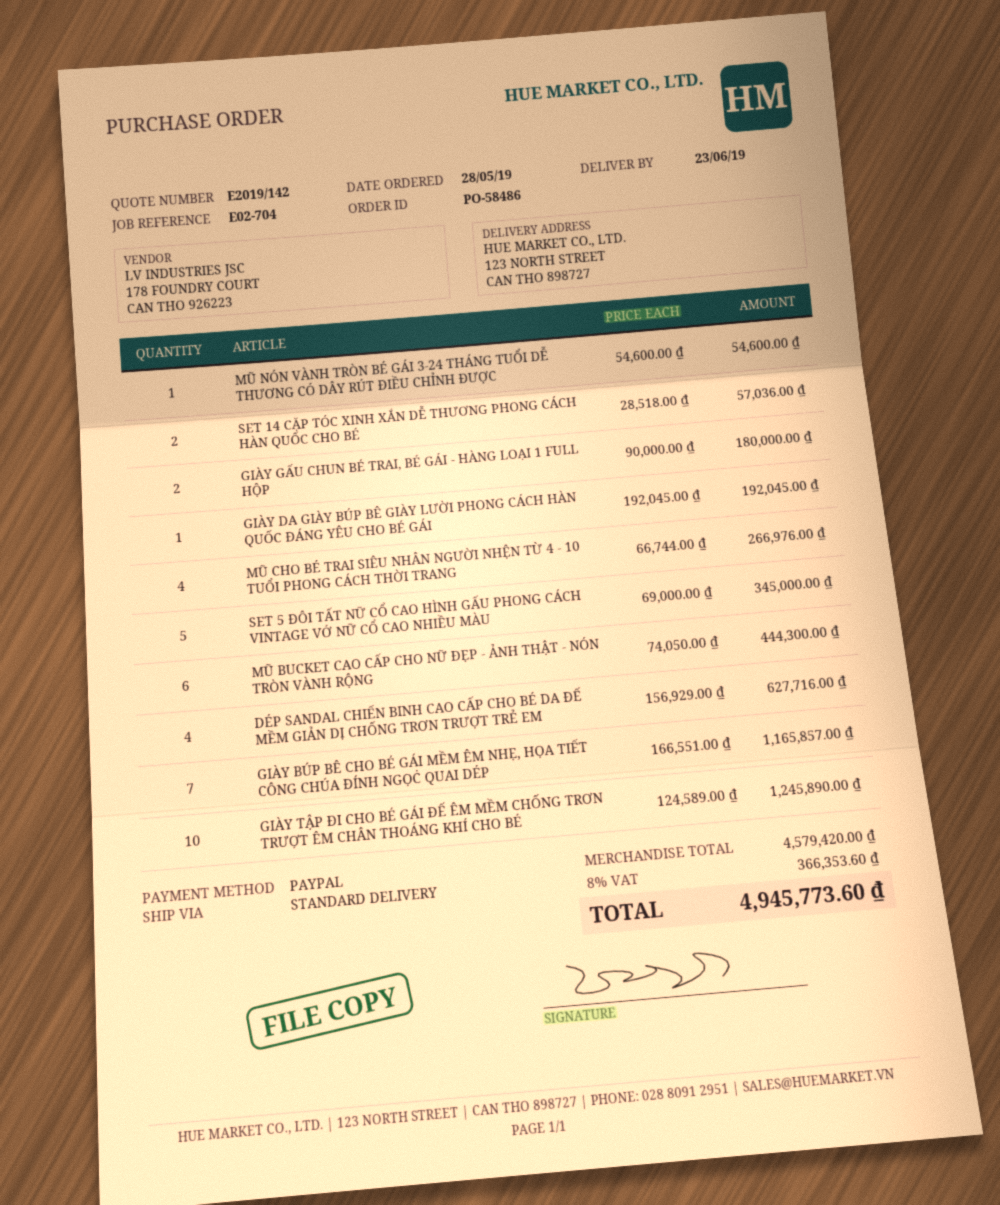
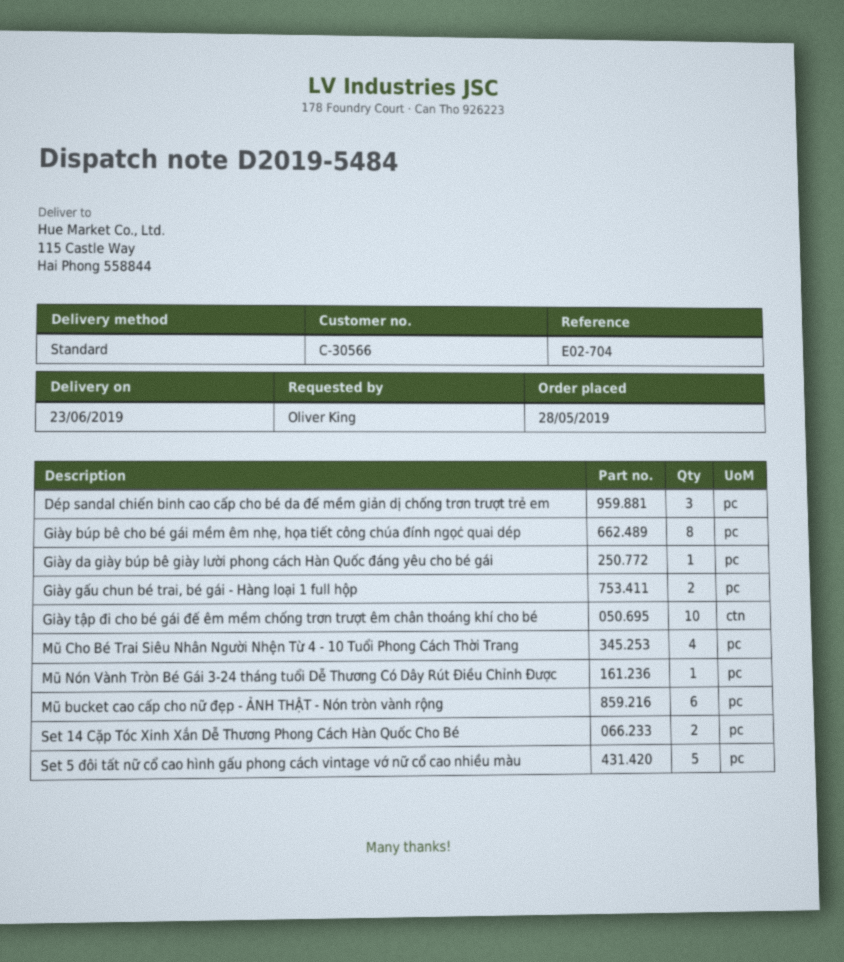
ship to: 123 NORTH STREET, CAN THO 898727 -> 115 Castle Way, Hai Phong 558844
DÉP SANDAL CHIẾN BINH CAO CẤP CHO BÉ DA ĐẾ MỀM GIẢN DỊ CHỐNG TRƠN TRƯỢT TRẺ EM: 4 -> 3
GIÀY BÚP BÊ CHO BÉ GÁI MỀM ÊM NHẸ, HỌA TIẾT CÔNG CHÚA ĐÍNH NGỌĊ QUAI DÉP: 7 -> 8

